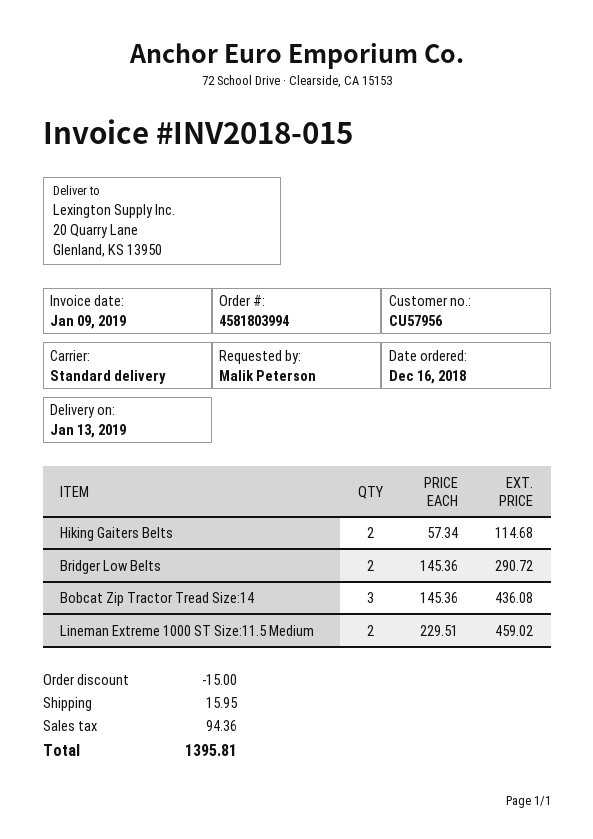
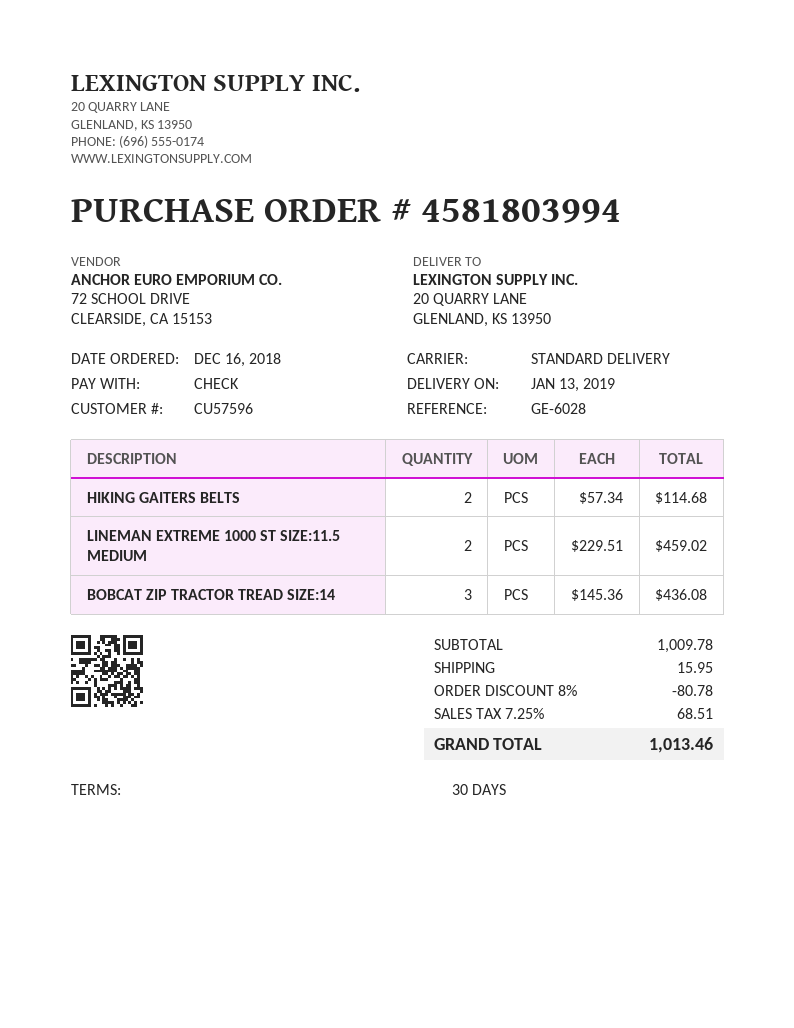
customer number: CU57956 -> CU57596
Bridger Low Belts: 2 x 145.36 = 290.72 -> none
discount: 15.00 -> 80.78
tax: 94.36 -> 68.51
total: 1395.81 -> 1013.46

